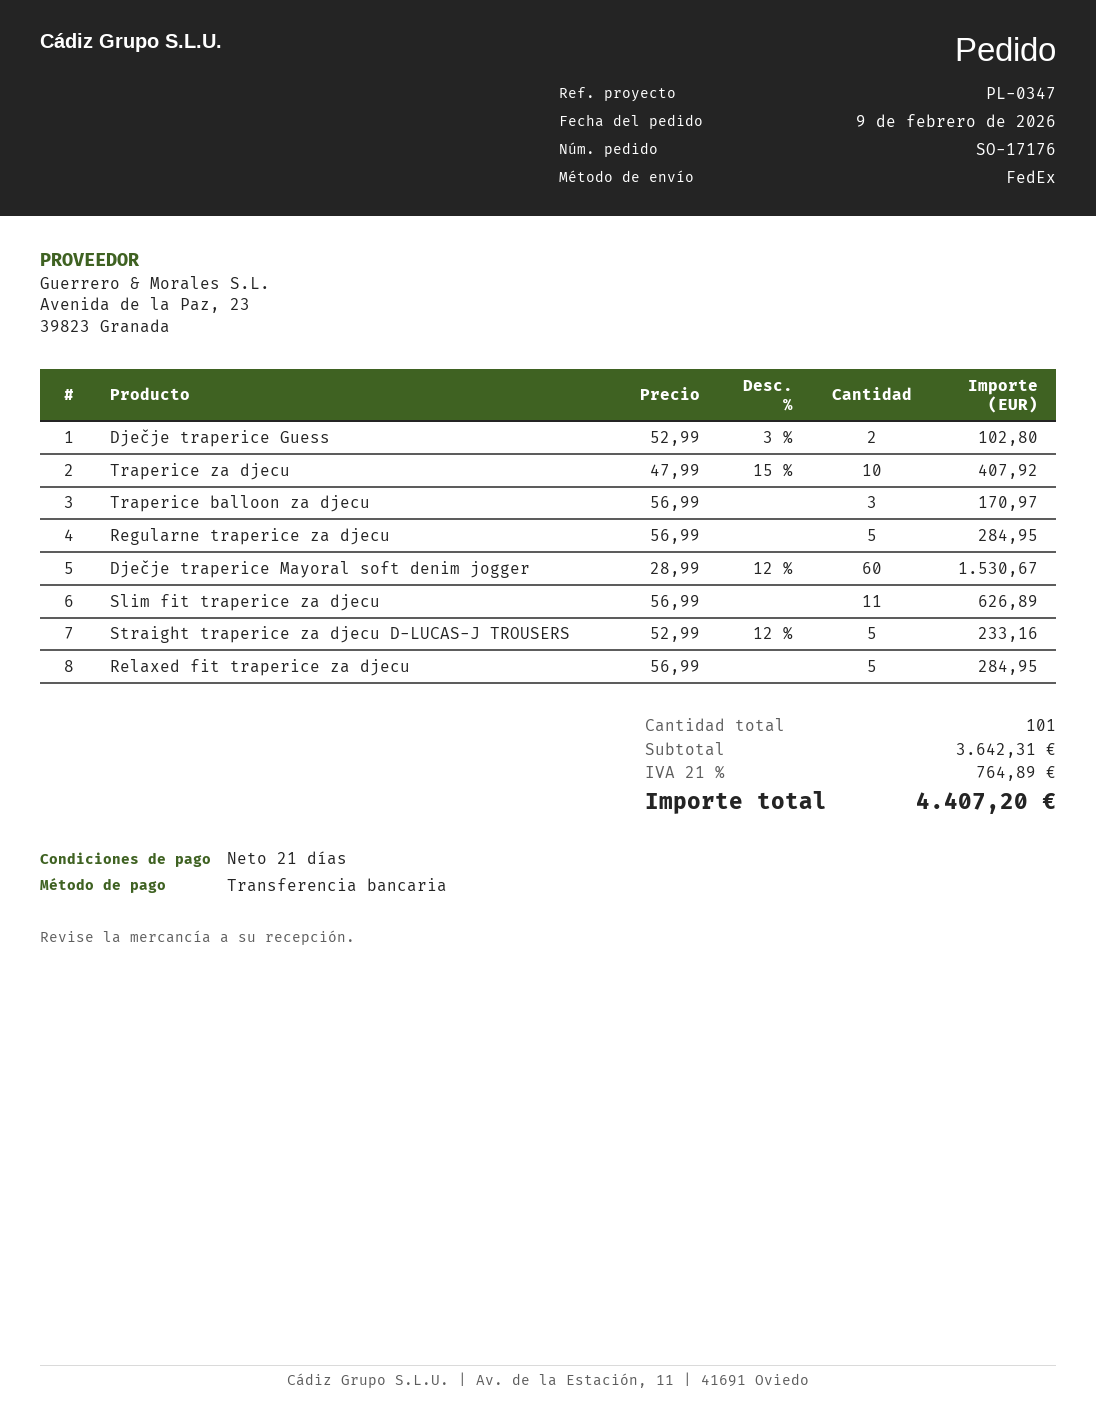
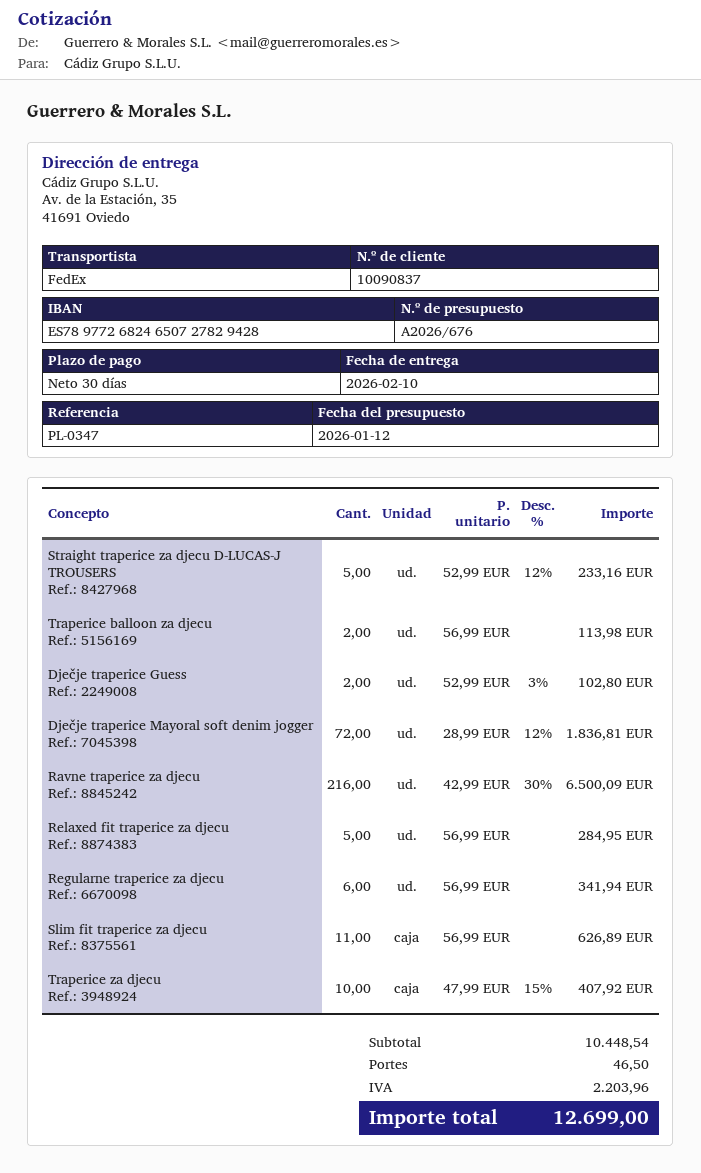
payment terms: 21 days -> 30 days
Traperice balloon za djecu: 3 x 56.99 = 170.97 -> 2 x 56.99 = 113.98
Regularne traperice za djecu: 5 x 56.99 = 284.95 -> 6 x 56.99 = 341.94
Dječje traperice Mayoral soft denim jogger: 60 x 28.99 - 12% = 1530.67 -> 72 x 28.99 - 12% = 1836.81
Ravne traperice za djecu: none -> 216 x 42.99 - 30% = 6500.09
subtotal: 3642.31 -> 10448.54
shipping: none -> 46.50
tax: 764.89 -> 2203.96
total: 4407.20 -> 12699.00

